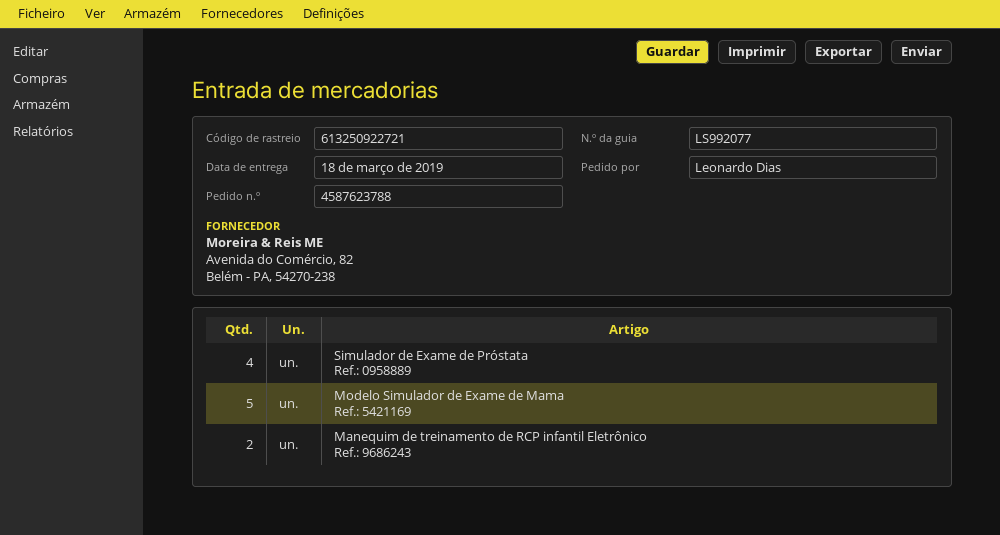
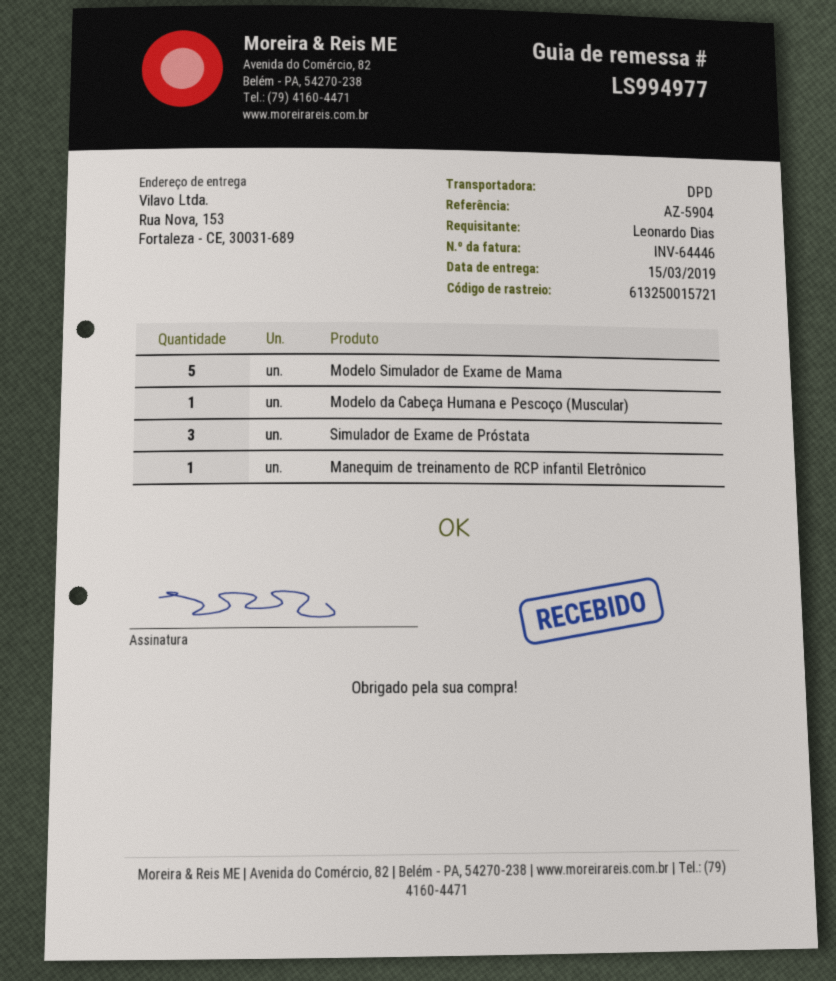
delivery note number: LS992077 -> LS994977
delivery date: 2019-03-18 -> 2019-03-15
tracking number: 613250922721 -> 613250015721
Simulador de Exame de Próstata: 4 -> 3
Manequim de treinamento de RCP infantil Eletrônico: 2 -> 1
Modelo da Cabeça Humana e Pescoço (Muscular): none -> 1

